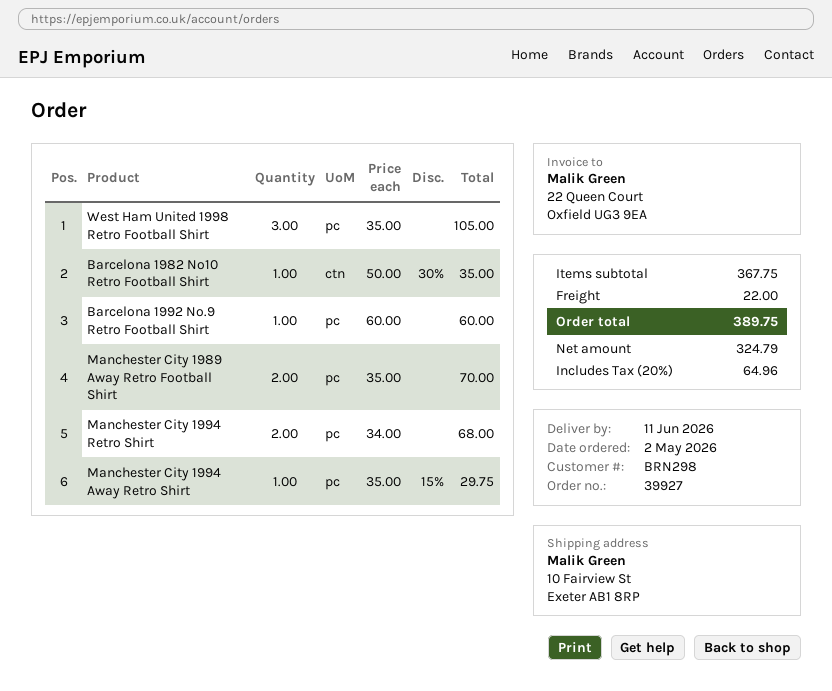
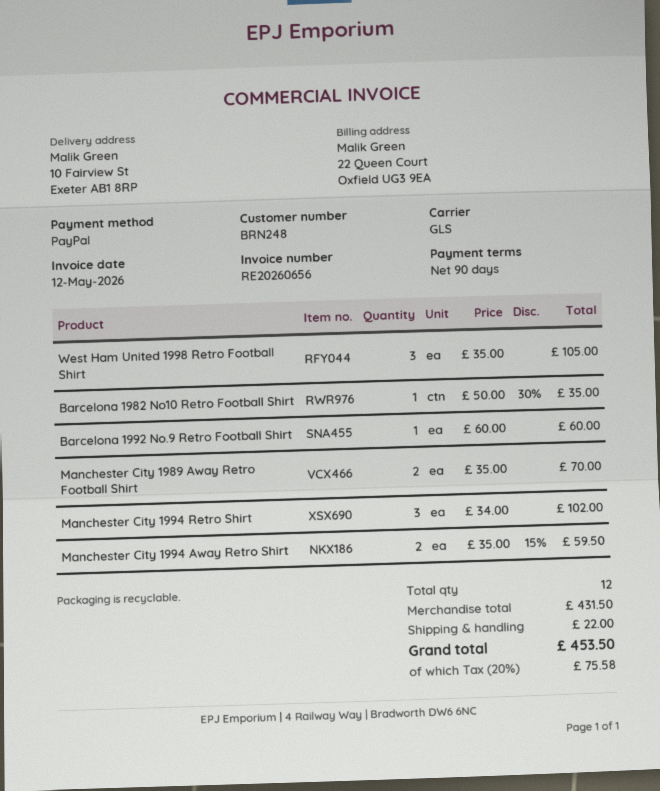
customer number: BRN298 -> BRN248
Manchester City 1994 Retro Shirt: 2 x 34.00 = 68.00 -> 3 x 34.00 = 102.00
Manchester City 1994 Away Retro Shirt: 1 x 35.00 - 15% = 29.75 -> 2 x 35.00 - 15% = 59.50
subtotal: 367.75 -> 431.50
tax: 20% = 64.96 -> 20% = 75.58
total: 389.75 -> 453.50

